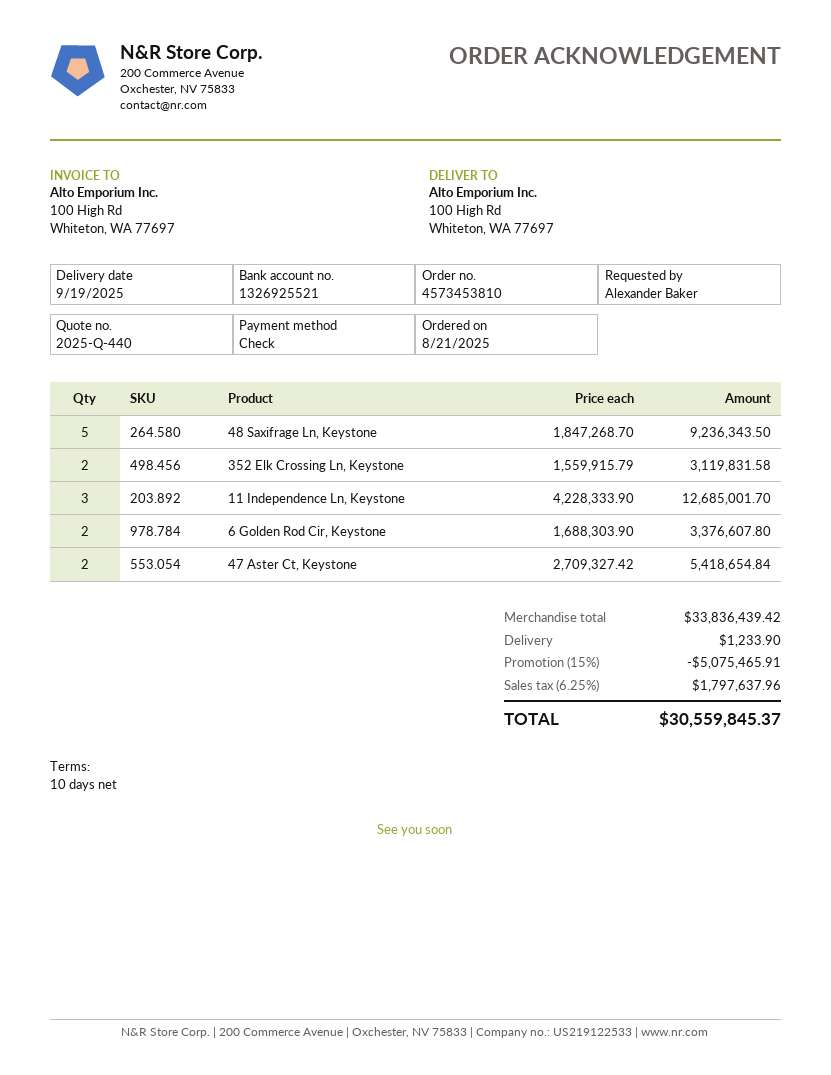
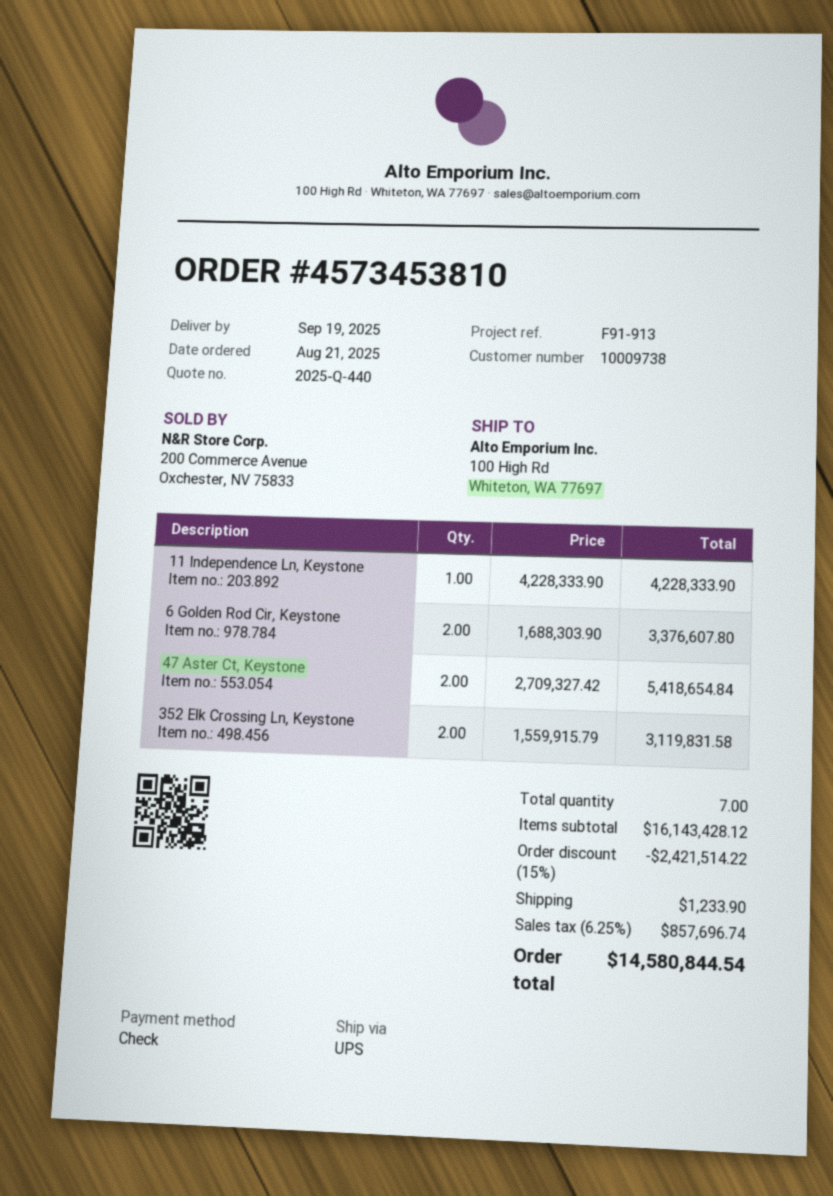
48 Saxifrage Ln, Keystone: 5 x 1847268.70 = 9236343.50 -> none
11 Independence Ln, Keystone: 3 x 4228333.90 = 12685001.70 -> 1 x 4228333.90 = 4228333.90
subtotal: 33836439.42 -> 16143428.12
discount: 15% = 5075465.91 -> 15% = 2421514.22
tax: 6.25% = 1797637.96 -> 6.25% = 857696.74
total: 30559845.37 -> 14580844.54

